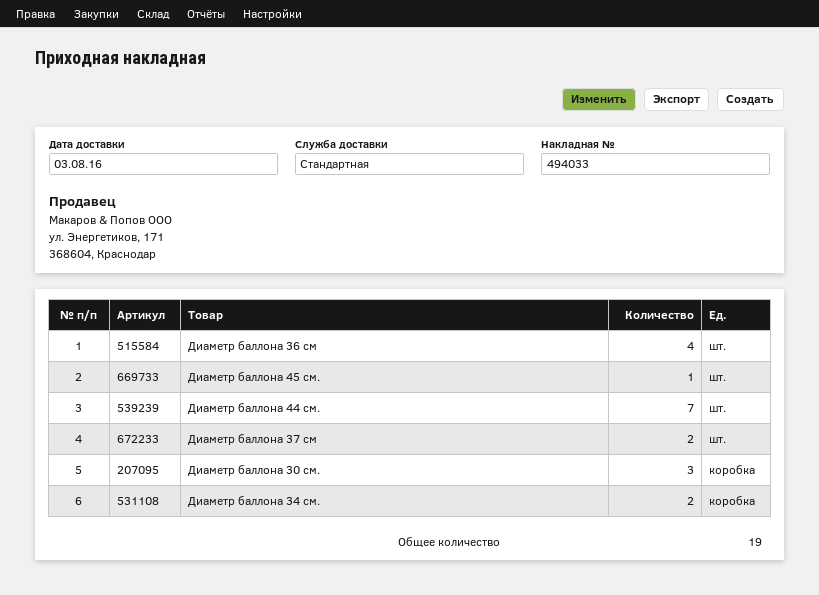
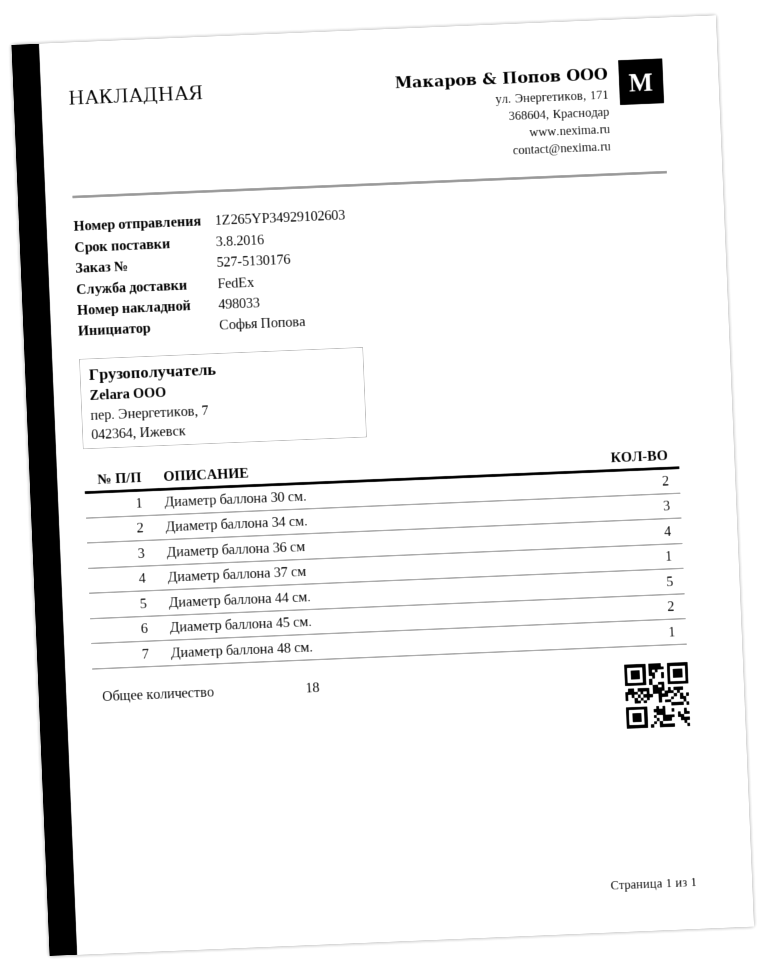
delivery note number: 494033 -> 498033
shipping method: standard -> FedEx
Диаметр баллона 45 см.: 1 -> 2
Диаметр баллона 44 см.: 7 -> 5
Диаметр баллона 37 см: 2 -> 1
Диаметр баллона 30 см.: 3 -> 2
Диаметр баллона 34 см.: 2 -> 3
Диаметр баллона 48 см.: none -> 1
total quantity: 19 -> 18

